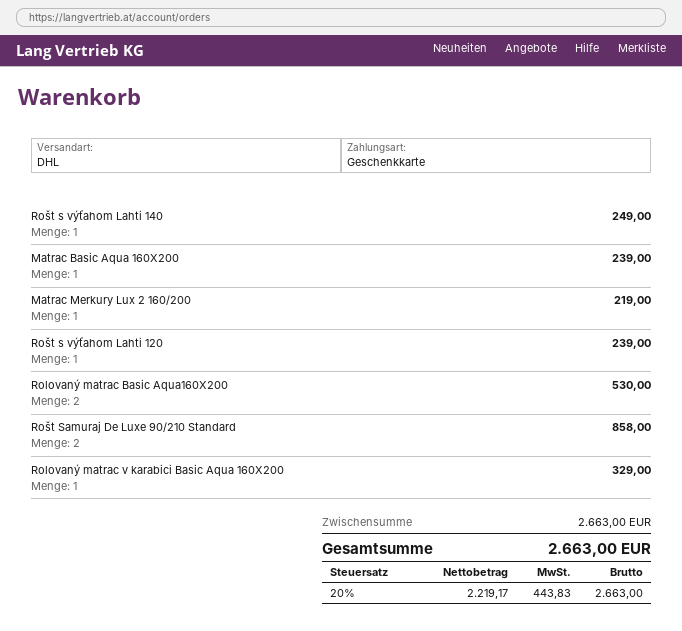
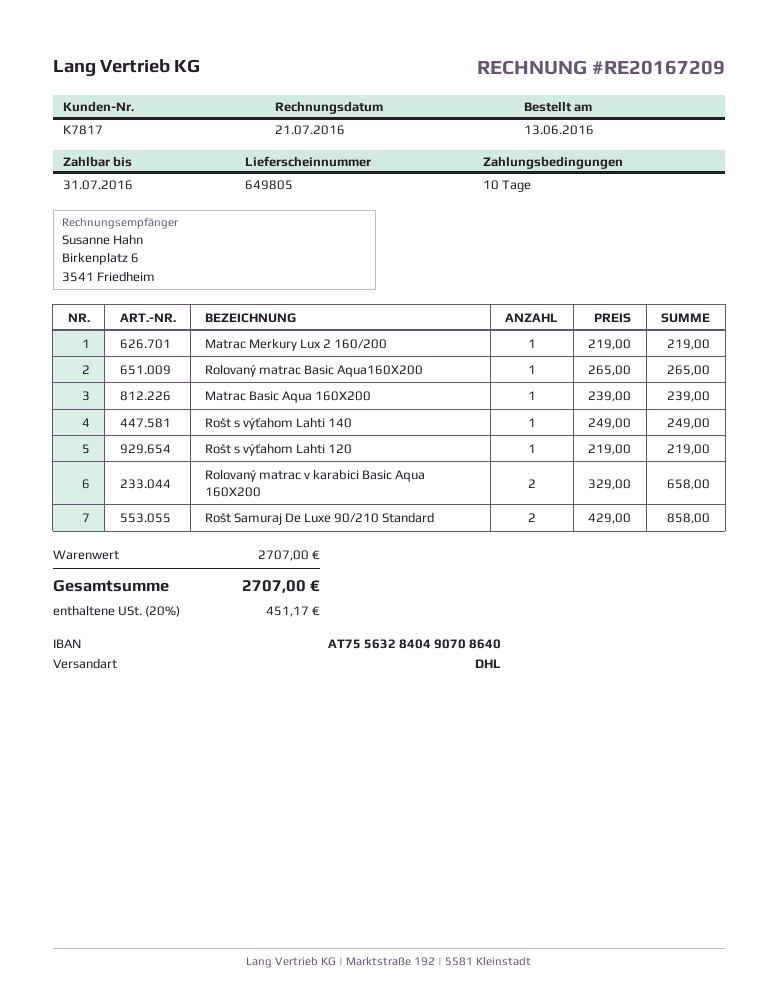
Rošt s výťahom Lahti 120: 1 for 239.00 -> 1 for 219.00
Rolovaný matrac Basic Aqua160X200: 2 for 530.00 -> 1 for 265.00
Rolovaný matrac v karabici Basic Aqua 160X200: 1 for 329.00 -> 2 for 658.00
subtotal: 2663.00 -> 2707.00
tax: 20% = 443.83 -> 20% = 451.17
total: 2663.00 -> 2707.00

